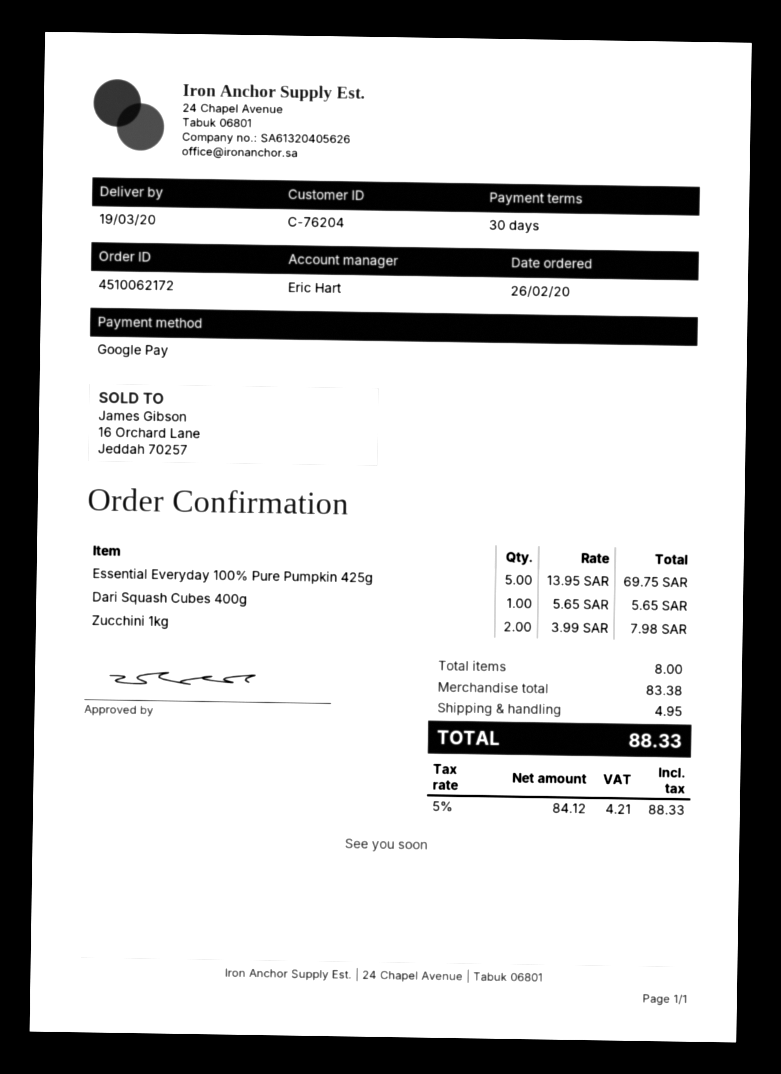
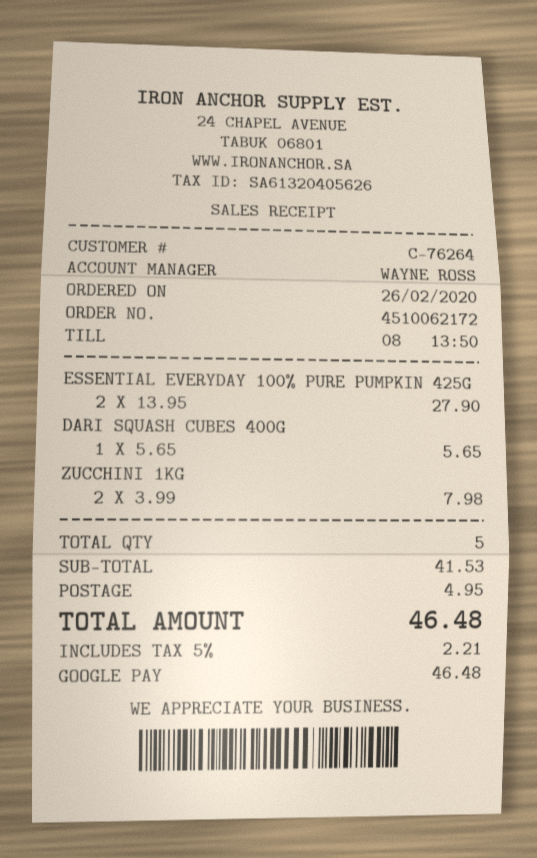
customer number: C-76204 -> C-76264
sales rep: Eric Hart -> WAYNE ROSS
Essential Everyday 100% Pure Pumpkin 425g: 5 x 13.95 = 69.75 -> 2 x 13.95 = 27.90
total quantity: 8 -> 5
subtotal: 83.38 -> 41.53
tax: 5% = 4.21 -> 5% = 2.21
total: 88.33 -> 46.48

